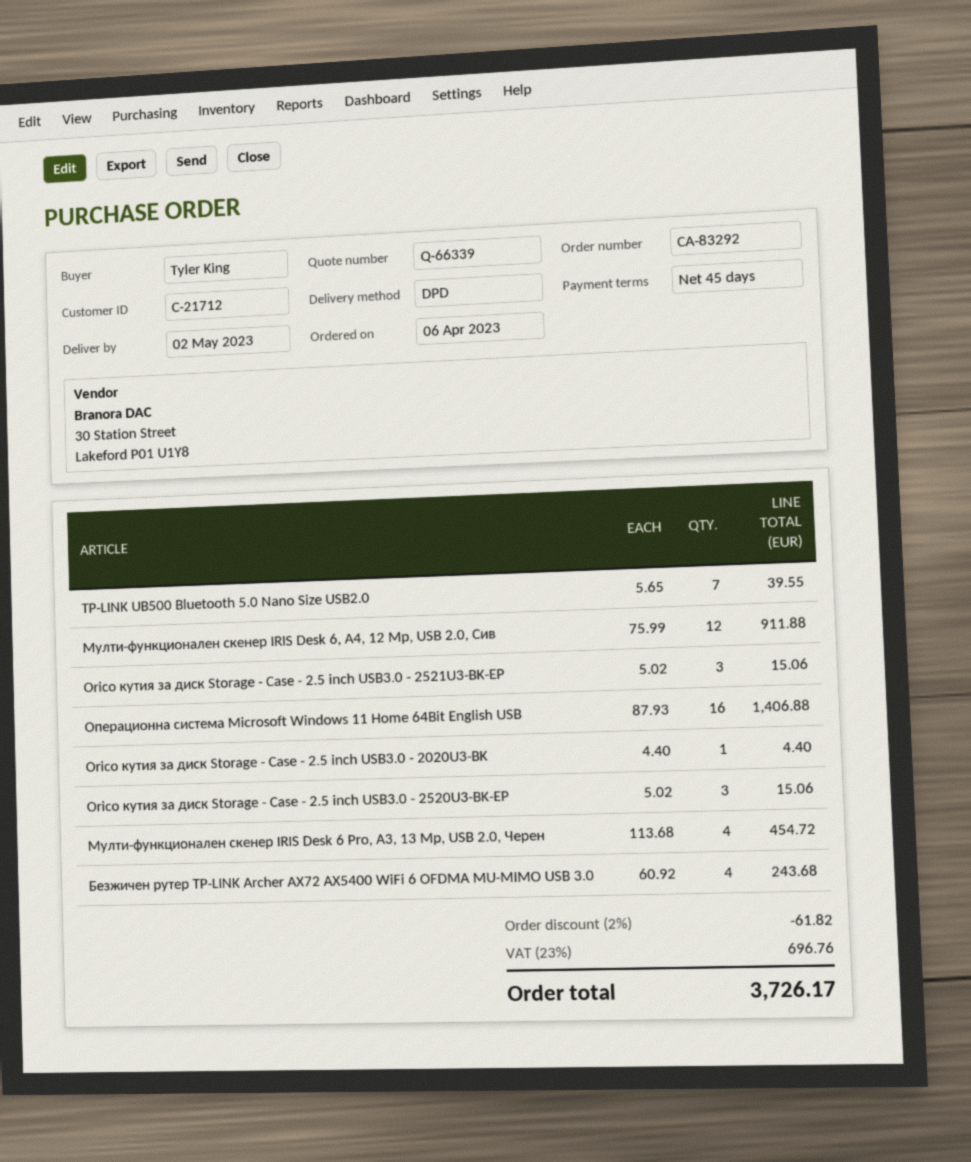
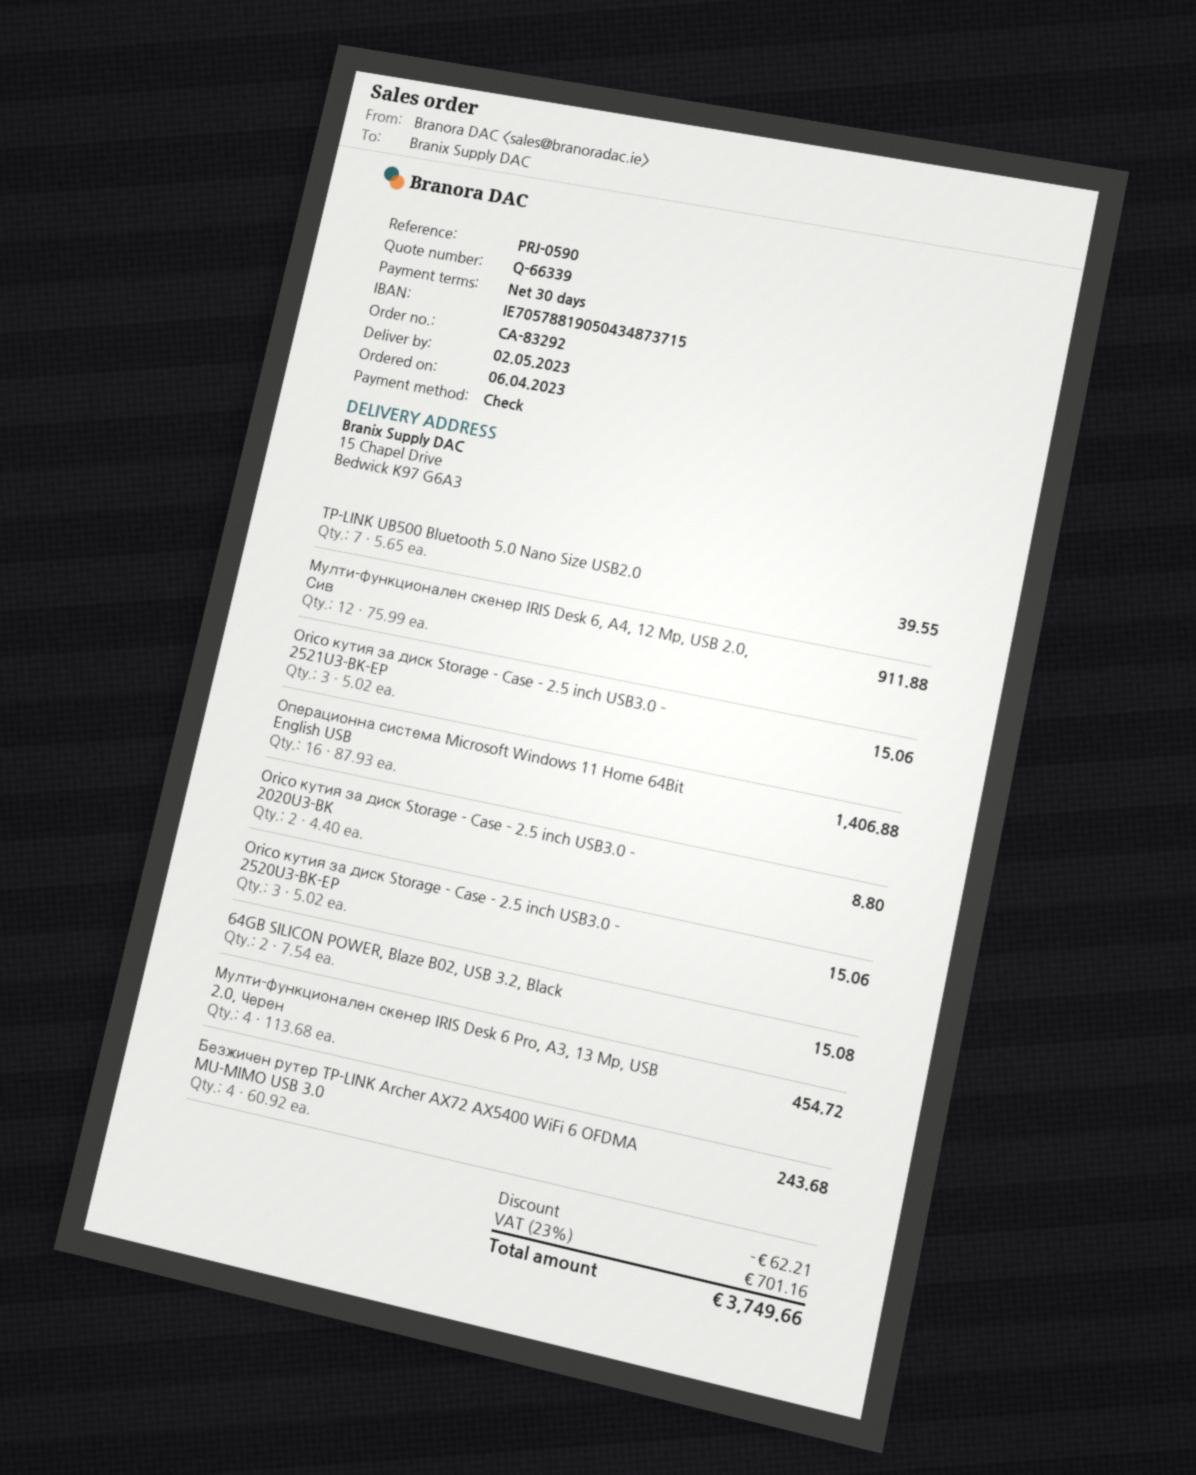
payment terms: 45 days -> 30 days
Orico кутия за диск Storage - Case - 2.5 inch USB3.0 - 2020U3-BK: 1 x 4.40 = 4.40 -> 2 x 4.40 = 8.80
64GB SILICON POWER, Blaze B02, USB 3.2, Black: none -> 2 x 7.54 = 15.08
discount: 61.82 -> 62.21
tax: 23% = 696.76 -> 23% = 701.16
total: 3726.17 -> 3749.66

